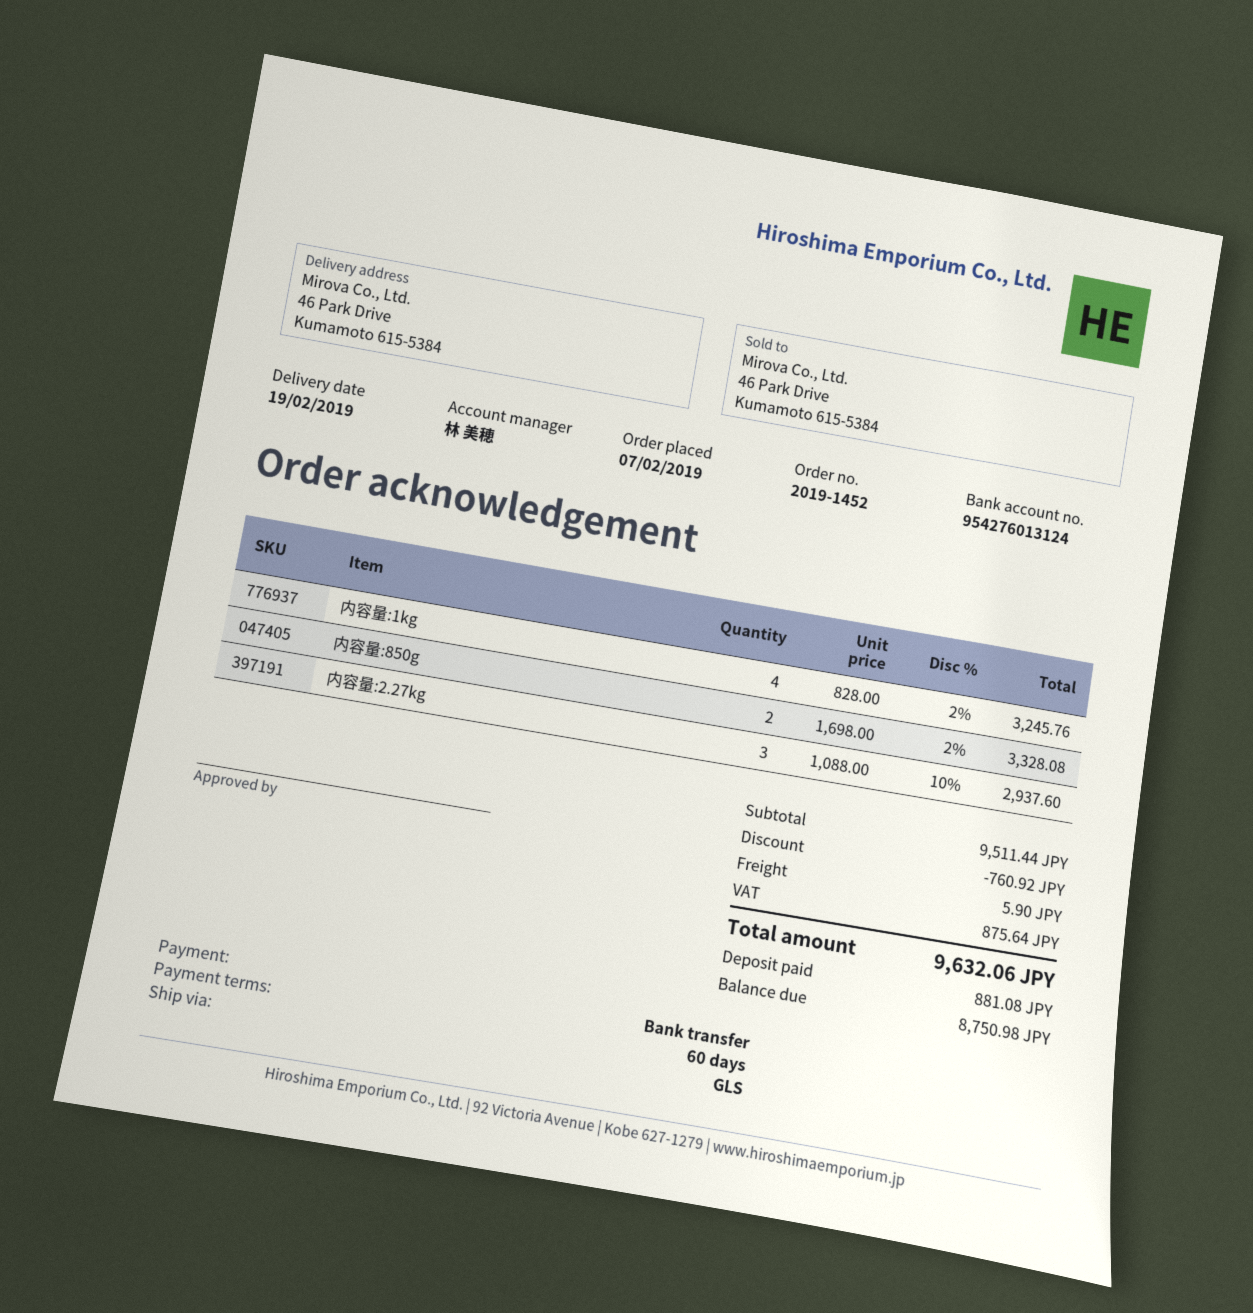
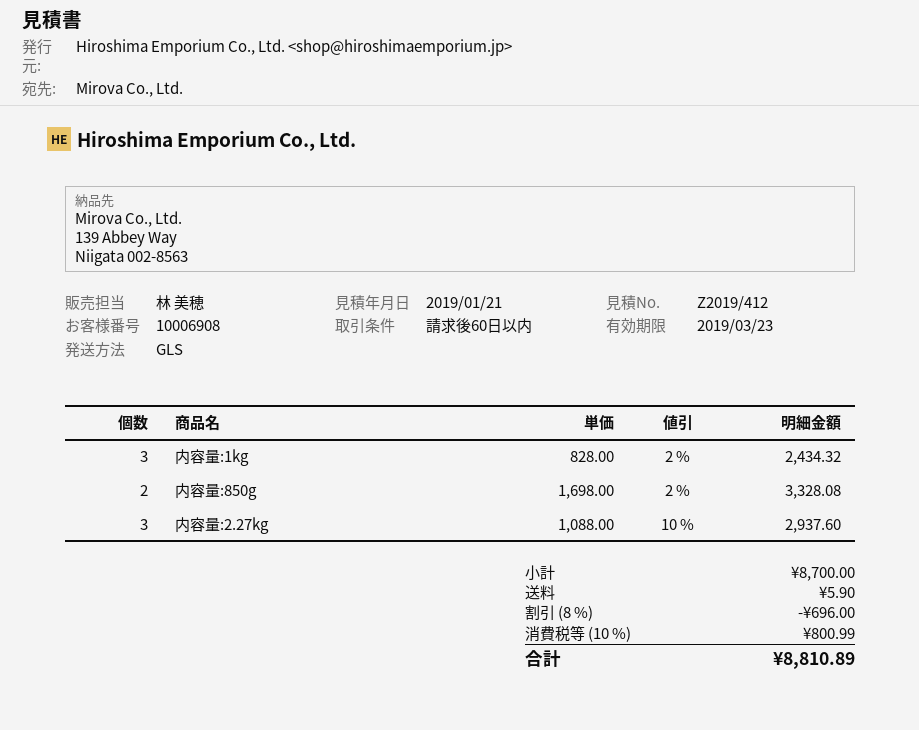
ship to: 46 Park Drive, Kumamoto 615-5384 -> 139 Abbey Way, Niigata 002-8563
内容量:1kg: 4 x 828.00 - 2% = 3245.76 -> 3 x 828.00 - 2% = 2434.32
subtotal: 9511.44 -> 8700.00
discount: 760.92 -> 696.00
tax: 875.64 -> 800.99
total: 9632.06 -> 8810.89

